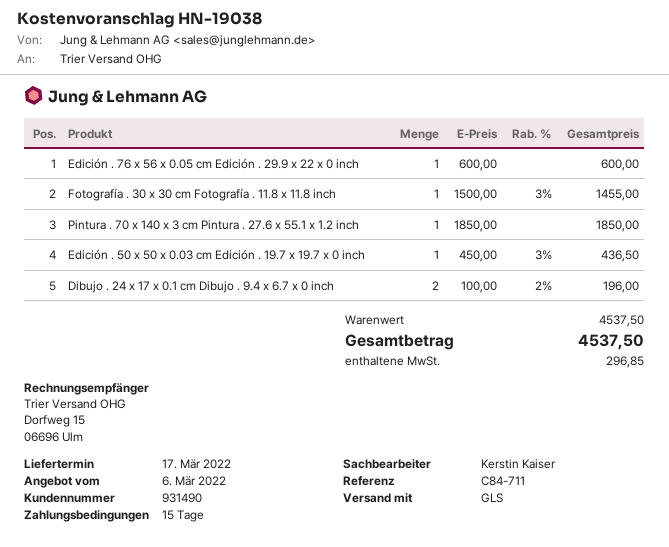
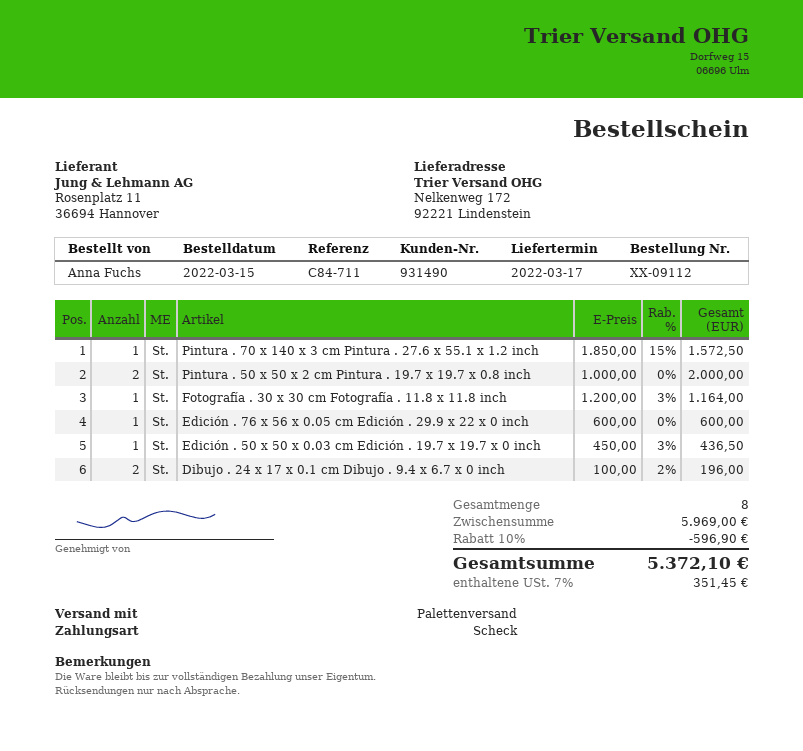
shipping method: GLS -> pallet freight
Fotografía . 30 x 30 cm Fotografía . 11.8 x 11.8 inch: 1 x 1500.00 - 3% = 1455.00 -> 1 x 1200.00 - 3% = 1164.00
Pintura . 70 x 140 x 3 cm Pintura . 27.6 x 55.1 x 1.2 inch: 1 x 1850.00 = 1850.00 -> 1 x 1850.00 - 15% = 1572.50
Pintura . 50 x 50 x 2 cm Pintura . 19.7 x 19.7 x 0.8 inch: none -> 2 x 1000.00 = 2000.00
subtotal: 4537.50 -> 5969.00
discount: none -> 10% = 596.90
tax: 296.85 -> 351.45
total: 4537.50 -> 5372.10

